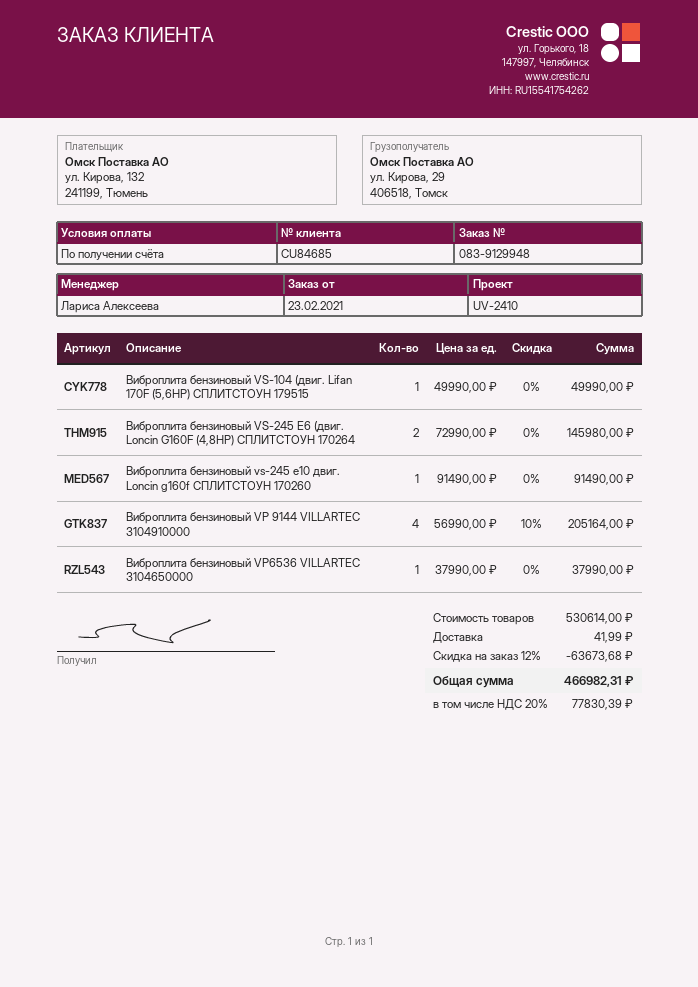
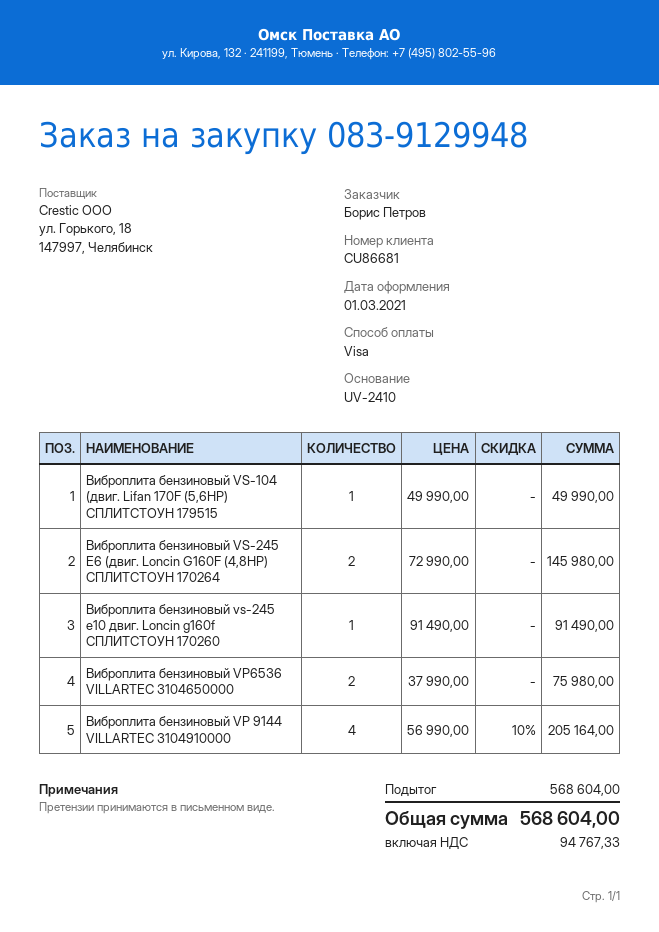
order date: 2021-02-23 -> 2021-03-01
customer number: CU84685 -> CU86681
Виброплита бензиновый VP6536 VILLARTEC 3104650000: 1 x 37990.00 = 37990.00 -> 2 x 37990.00 = 75980.00
subtotal: 530614.00 -> 568604.00
discount: 12% = 63673.68 -> none
shipping: 41.99 -> none
tax: 77830.39 -> 94767.33
total: 466982.31 -> 568604.00

